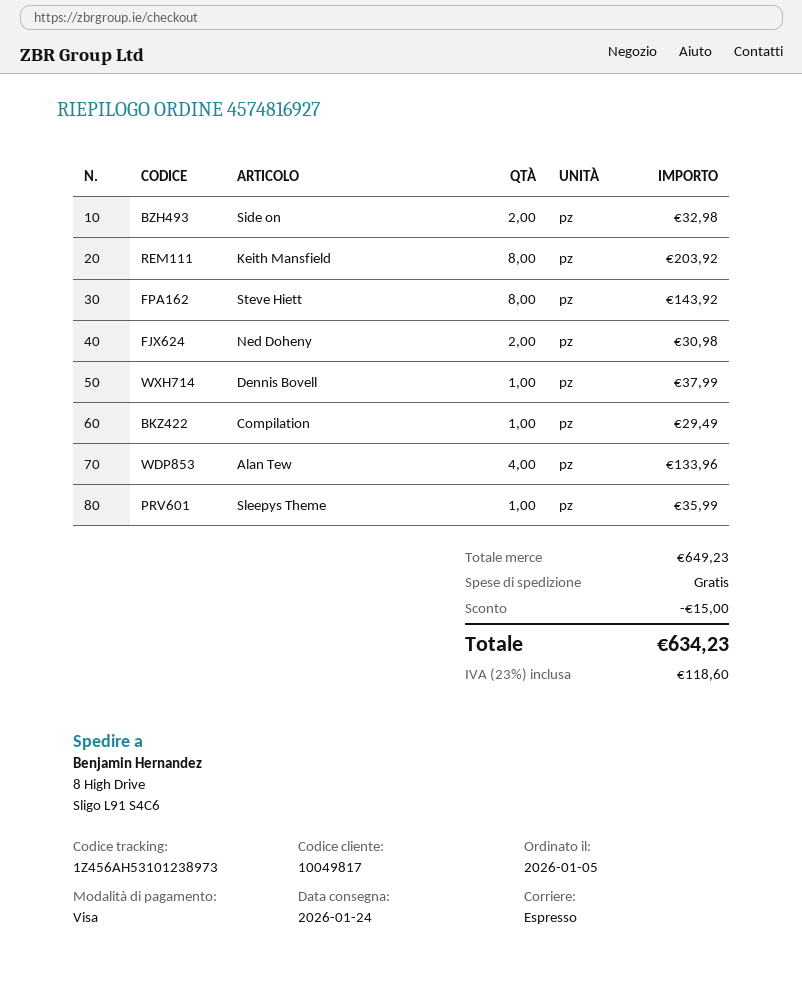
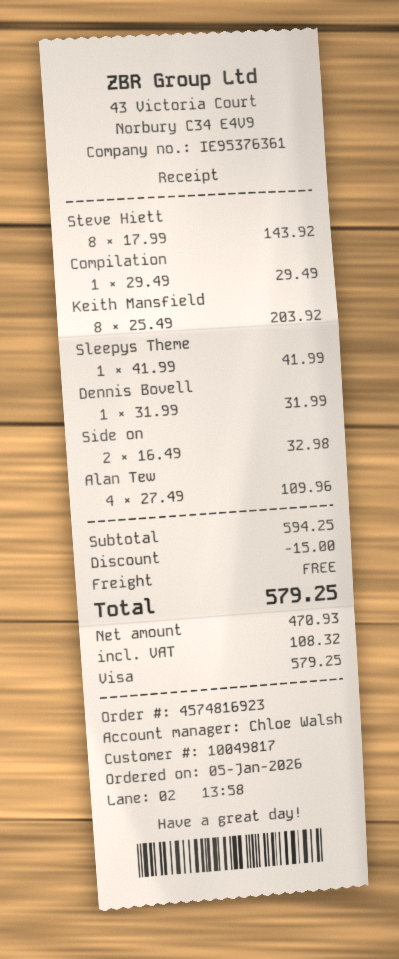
order number: 4574816927 -> 4574816923
Ned Doheny: 2 for 30.98 -> none
Dennis Bovell: 1 for 37.99 -> 1 for 31.99
Alan Tew: 4 for 133.96 -> 4 for 109.96
Sleepys Theme: 1 for 35.99 -> 1 for 41.99
subtotal: 649.23 -> 594.25
tax: 118.60 -> 108.32
total: 634.23 -> 579.25

